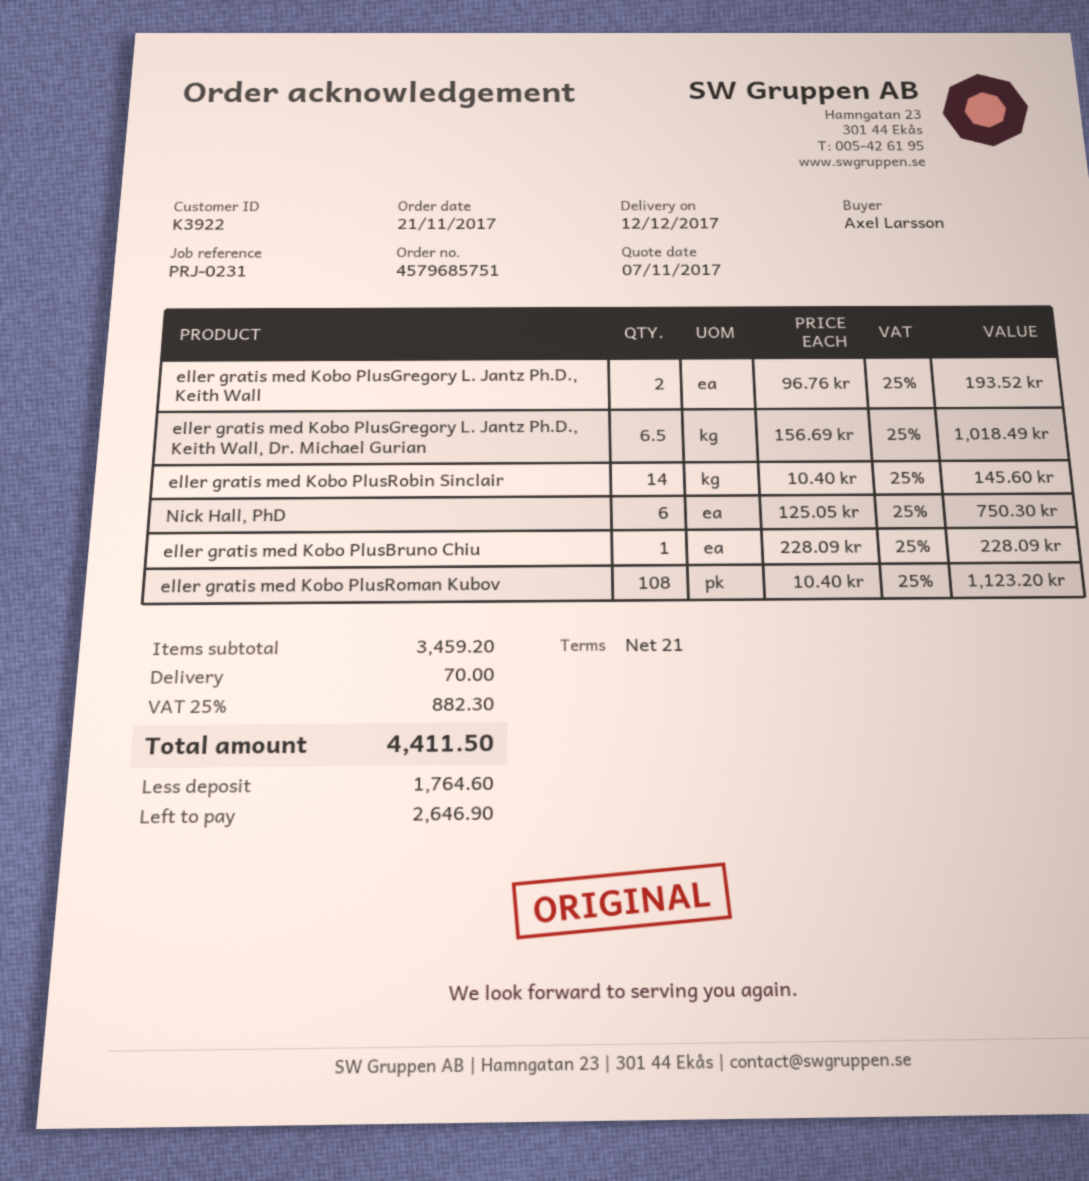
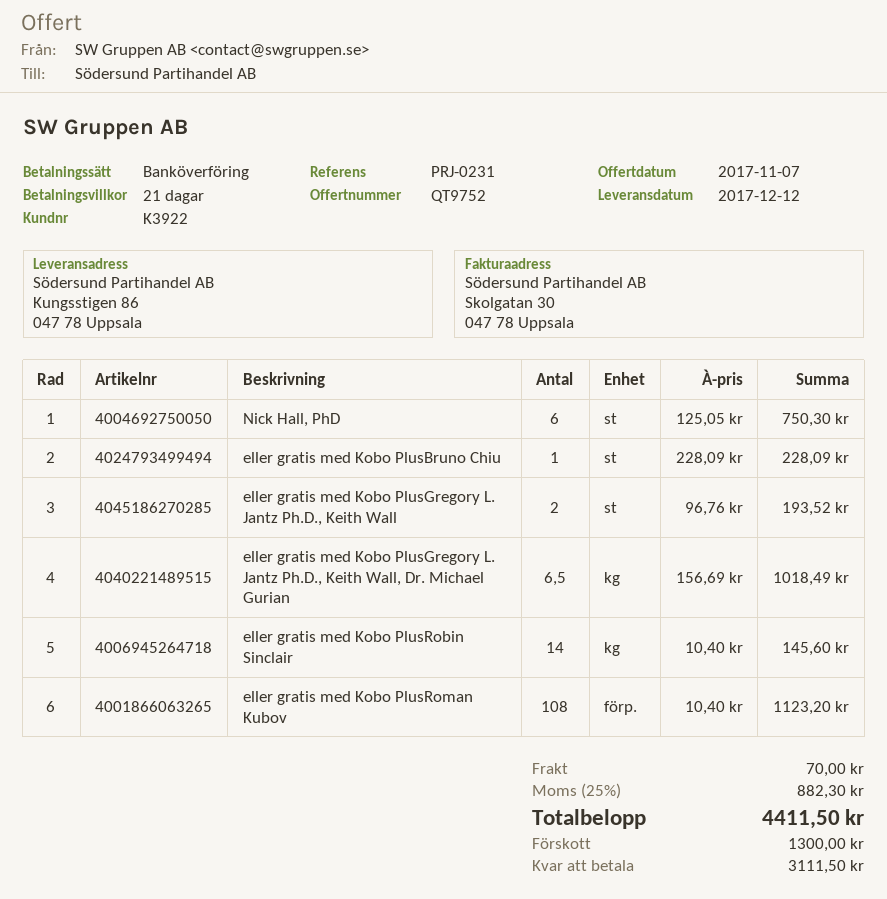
deposit: 1764.60 -> 1300.00
balance: 2646.90 -> 3111.50

